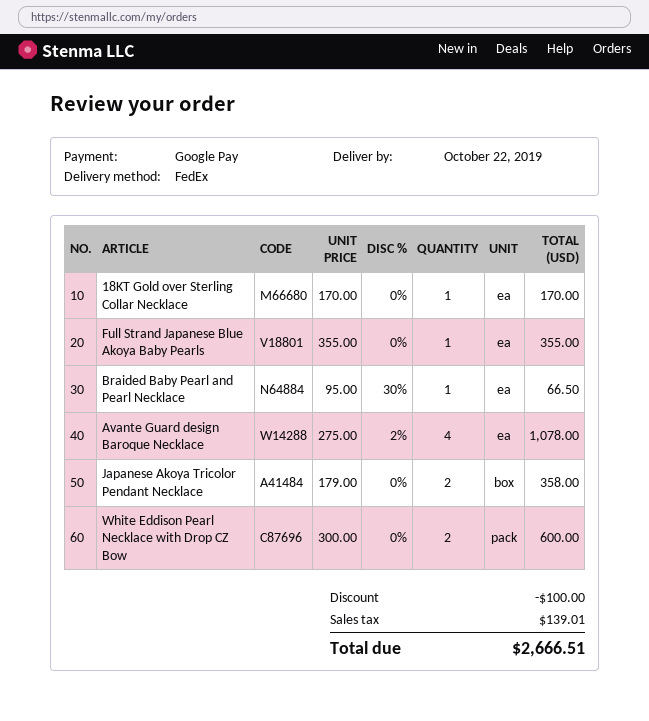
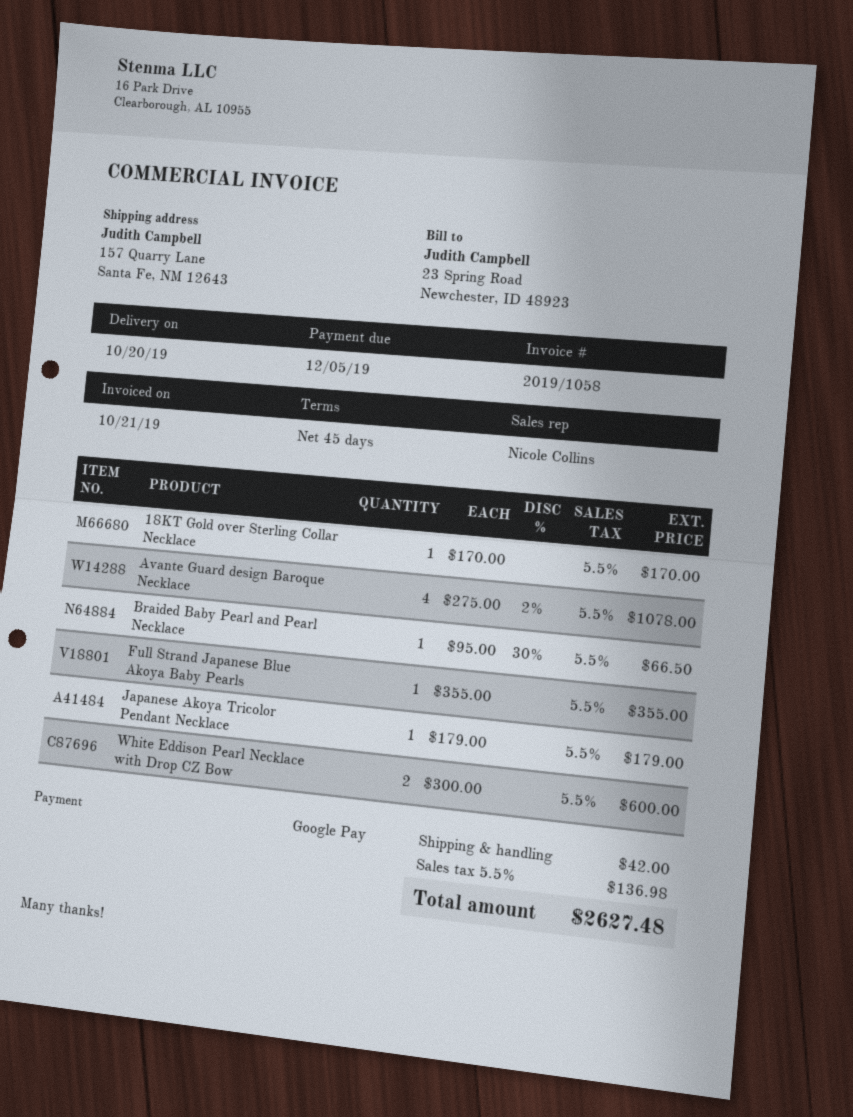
delivery date: 2019-10-22 -> 2019-10-20
Japanese Akoya Tricolor Pendant Necklace: 2 x 179.00 = 358.00 -> 1 x 179.00 = 179.00
discount: 100.00 -> none
shipping: none -> 42.00
tax: 139.01 -> 136.98
total: 2666.51 -> 2627.48

